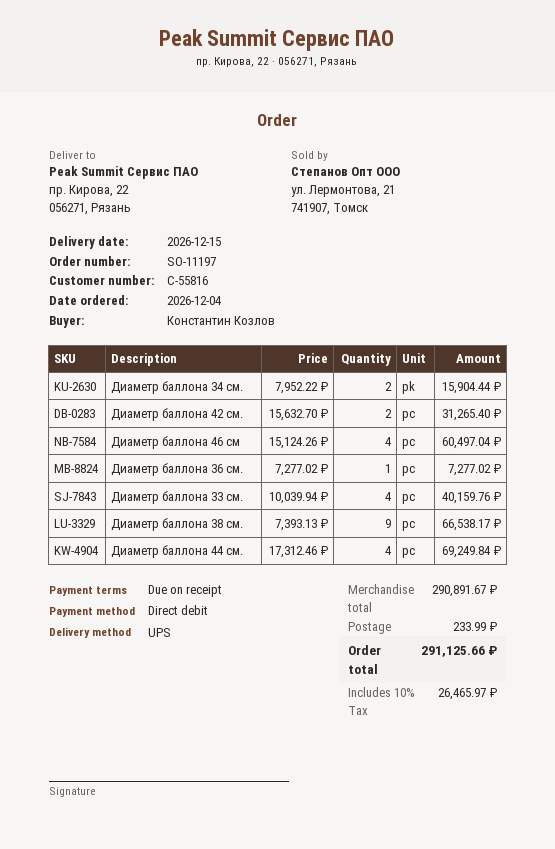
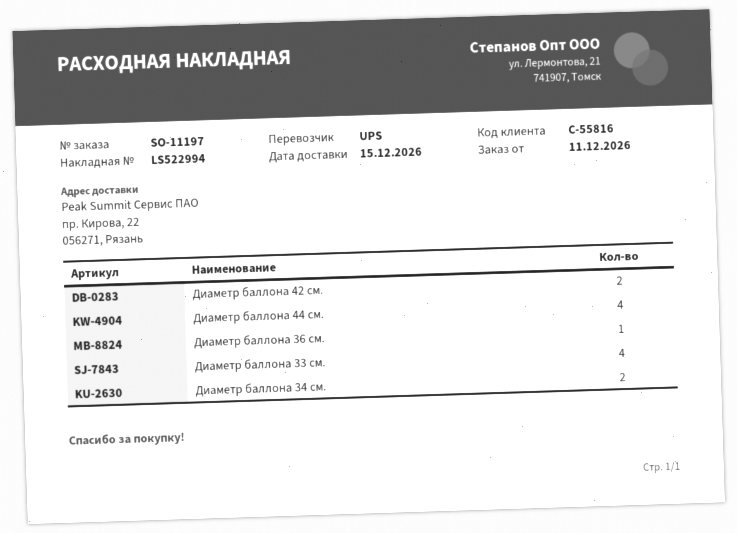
order date: 2026-12-04 -> 2026-12-11
Диаметр баллона 46 см: 4 -> none
Диаметр баллона 38 см.: 9 -> none

